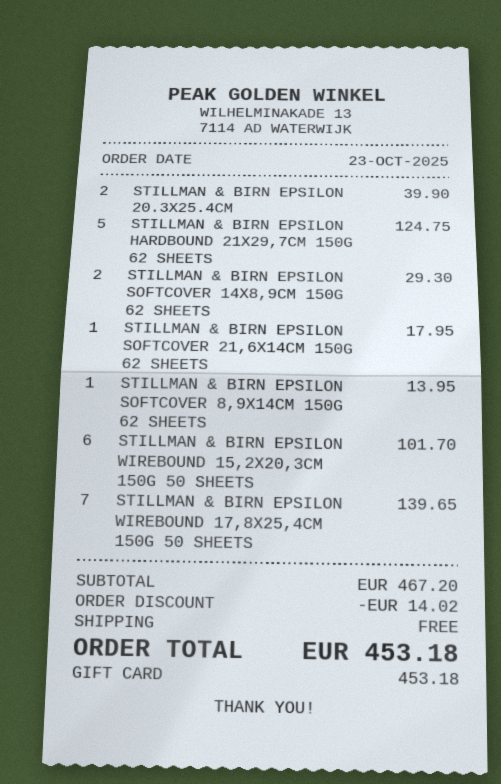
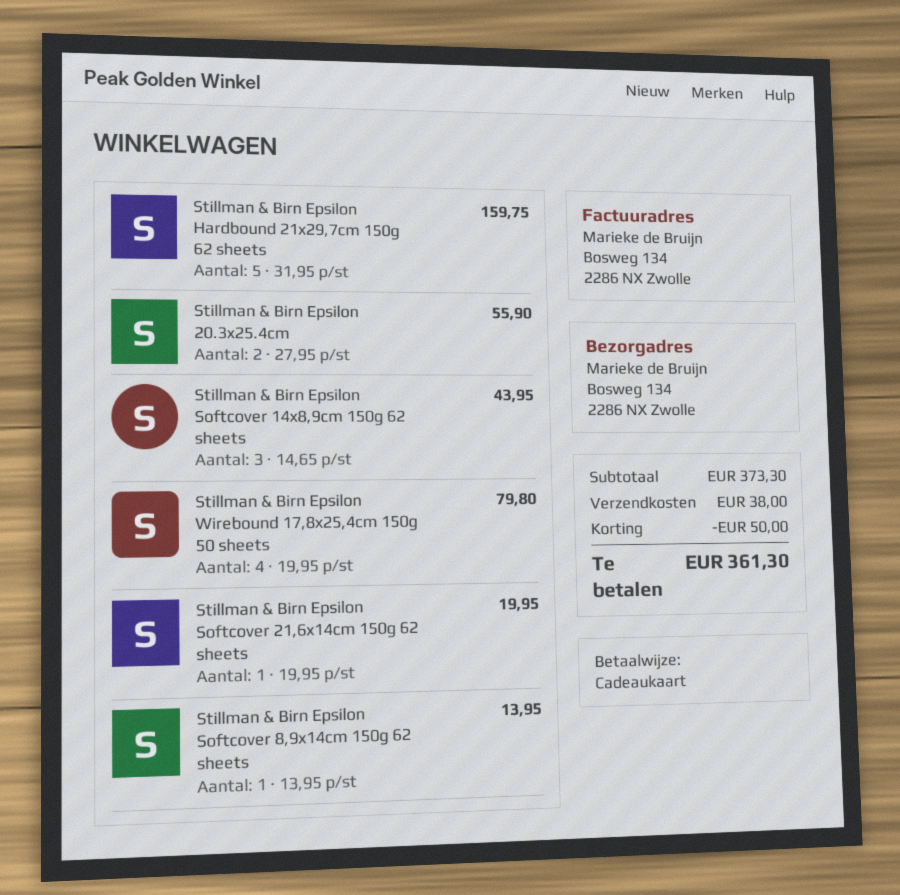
STILLMAN & BIRN EPSILON 20.3X25.4CM: 2 for 39.90 -> 2 for 55.90
STILLMAN & BIRN EPSILON HARDBOUND 21X29,7CM 150G 62 SHEETS: 5 for 124.75 -> 5 for 159.75
STILLMAN & BIRN EPSILON SOFTCOVER 14X8,9CM 150G 62 SHEETS: 2 for 29.30 -> 3 for 43.95
STILLMAN & BIRN EPSILON SOFTCOVER 21,6X14CM 150G 62 SHEETS: 1 for 17.95 -> 1 for 19.95
STILLMAN & BIRN EPSILON WIREBOUND 15,2X20,3CM 150G 50 SHEETS: 6 for 101.70 -> none
STILLMAN & BIRN EPSILON WIREBOUND 17,8X25,4CM 150G 50 SHEETS: 7 for 139.65 -> 4 for 79.80
subtotal: 467.20 -> 373.30
discount: 14.02 -> 50.00
shipping: 0.00 -> 38.00
total: 453.18 -> 361.30

